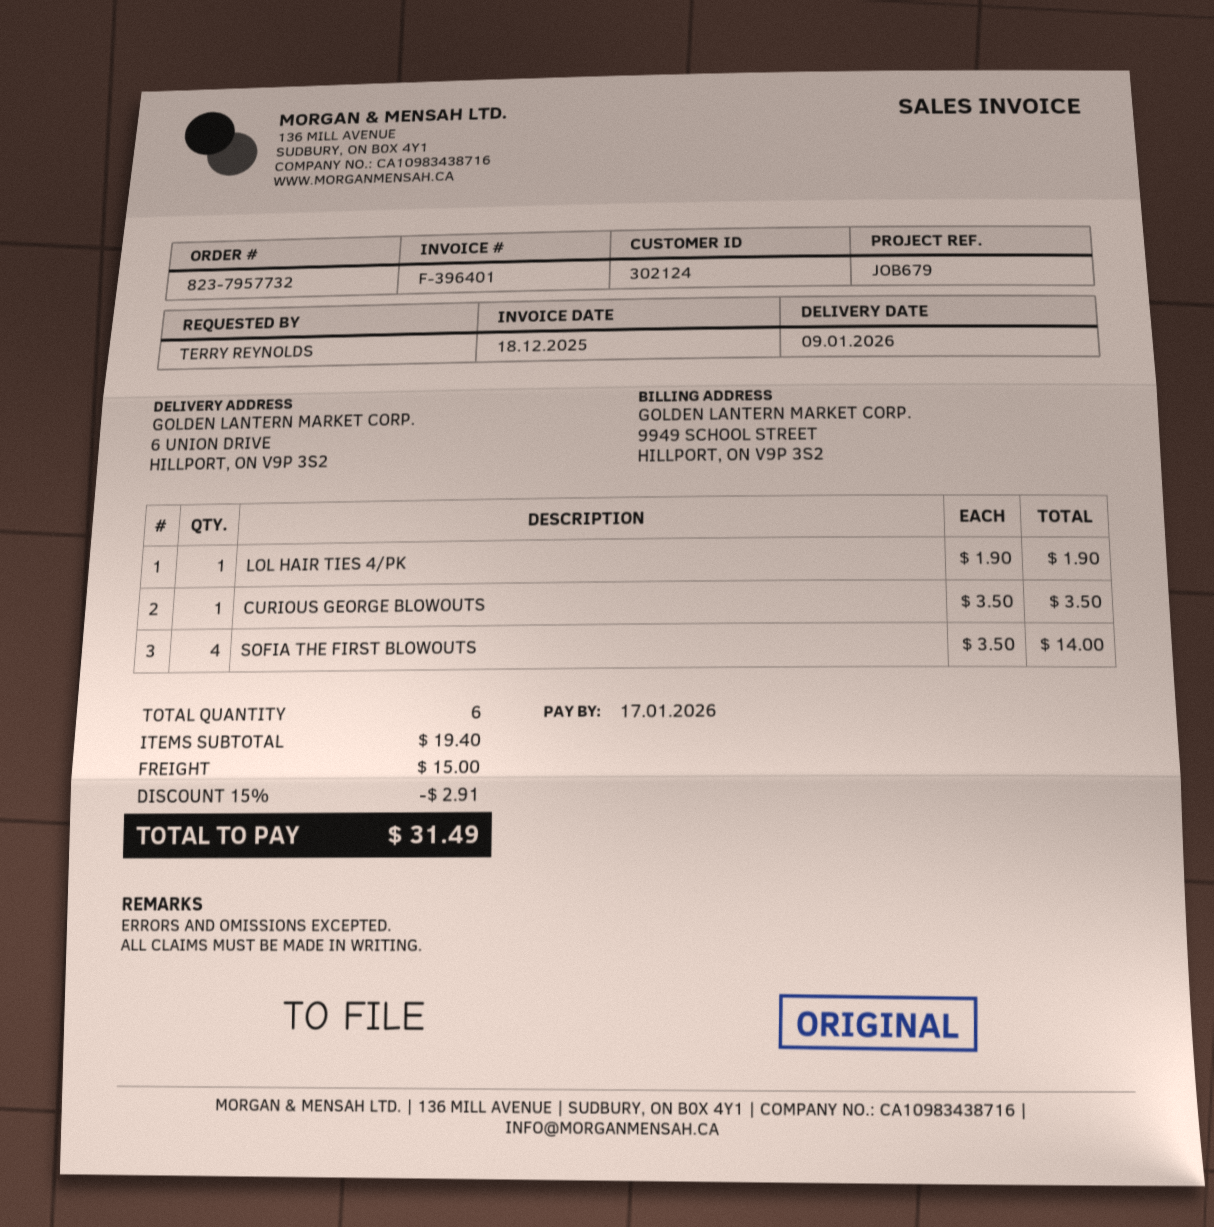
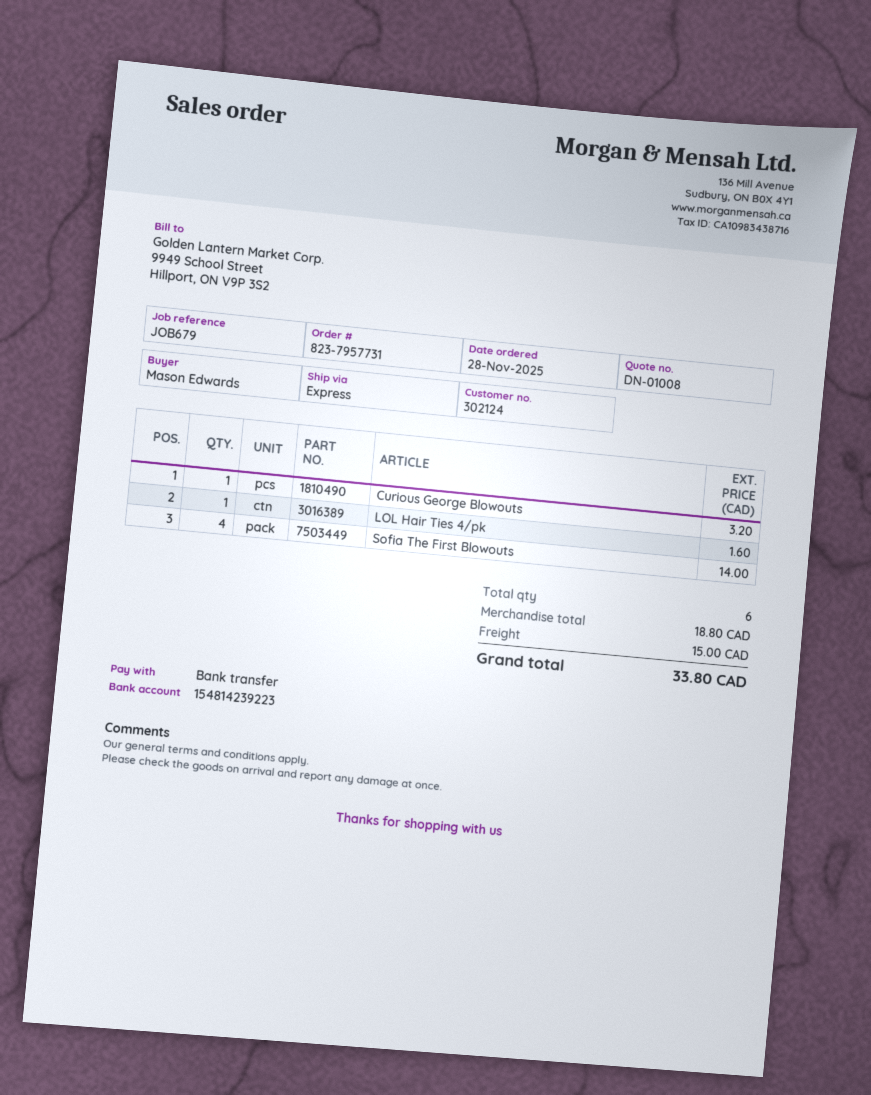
order number: 823-7957732 -> 823-7957731
ordered by: TERRY REYNOLDS -> Mason Edwards
LOL HAIR TIES 4/PK: 1 for 1.90 -> 1 for 1.60
CURIOUS GEORGE BLOWOUTS: 1 for 3.50 -> 1 for 3.20
subtotal: 19.40 -> 18.80
discount: 15% = 2.91 -> none
total: 31.49 -> 33.80

